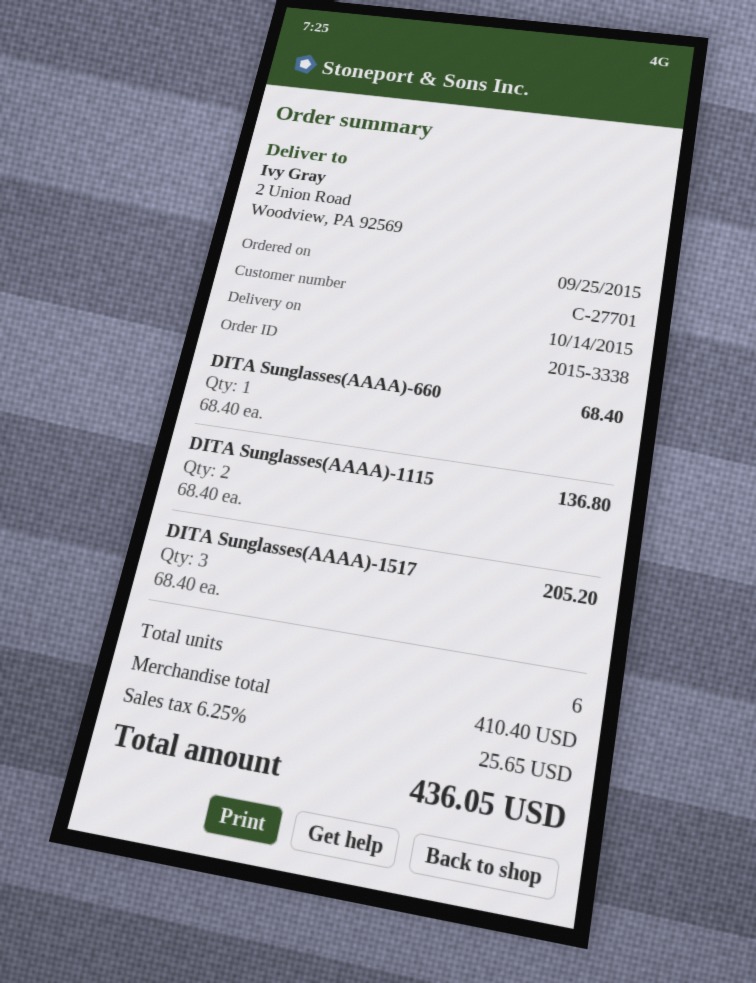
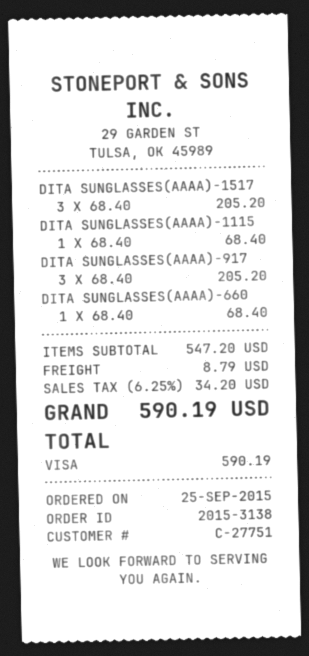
order number: 2015-3338 -> 2015-3138
customer number: C-27701 -> C-27751
DITA Sunglasses(AAAA)-1115: 2 x 68.40 = 136.80 -> 1 x 68.40 = 68.40
DITA SUNGLASSES(AAAA)-917: none -> 3 x 68.40 = 205.20
subtotal: 410.40 -> 547.20
shipping: none -> 8.79
tax: 6.25% = 25.65 -> 6.25% = 34.20
total: 436.05 -> 590.19

